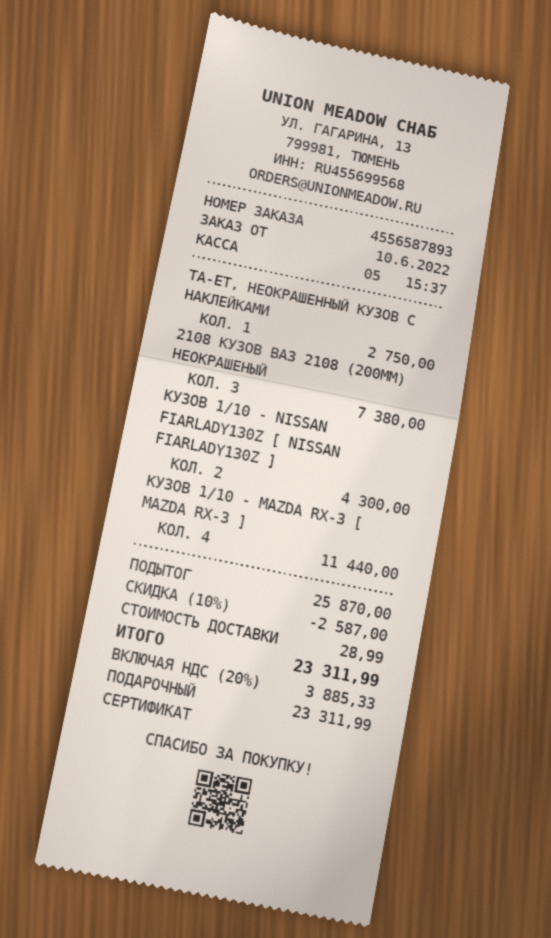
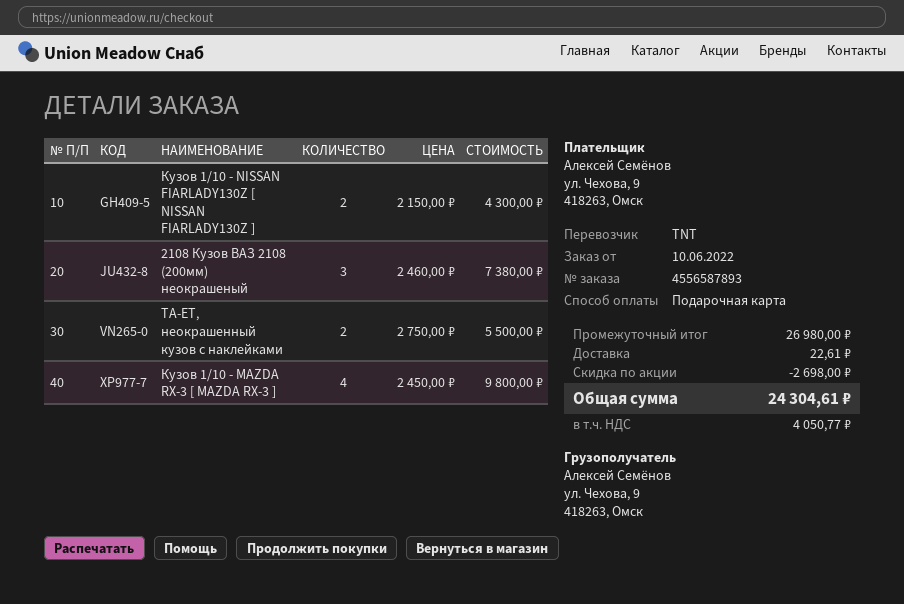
TA-ET, НЕОКРАШЕННЫЙ КУЗОВ С НАКЛЕЙКАМИ: 1 for 2750.00 -> 2 for 5500.00
КУЗОВ 1/10 - MAZDA RX-3 [ MAZDA RX-3 ]: 4 for 11440.00 -> 4 for 9800.00
subtotal: 25870.00 -> 26980.00
discount: 2587.00 -> 2698.00
shipping: 28.99 -> 22.61
tax: 3885.33 -> 4050.77
total: 23311.99 -> 24304.61

